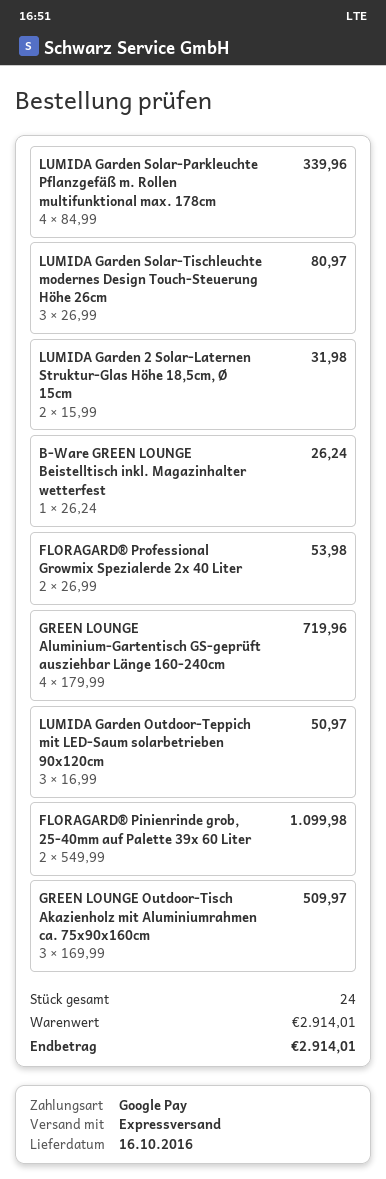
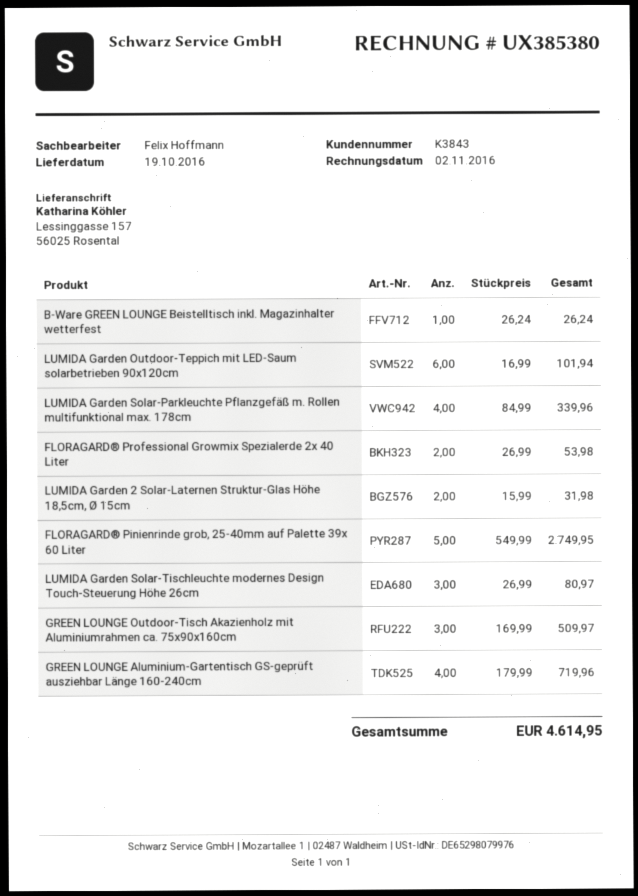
delivery date: 2016-10-16 -> 2016-10-19
LUMIDA Garden Outdoor-Teppich mit LED-Saum solarbetrieben 90x120cm: 3 x 16.99 = 50.97 -> 6 x 16.99 = 101.94
FLORAGARD® Pinienrinde grob, 25-40mm auf Palette 39x 60 Liter: 2 x 549.99 = 1099.98 -> 5 x 549.99 = 2749.95
total: 2914.01 -> 4614.95

